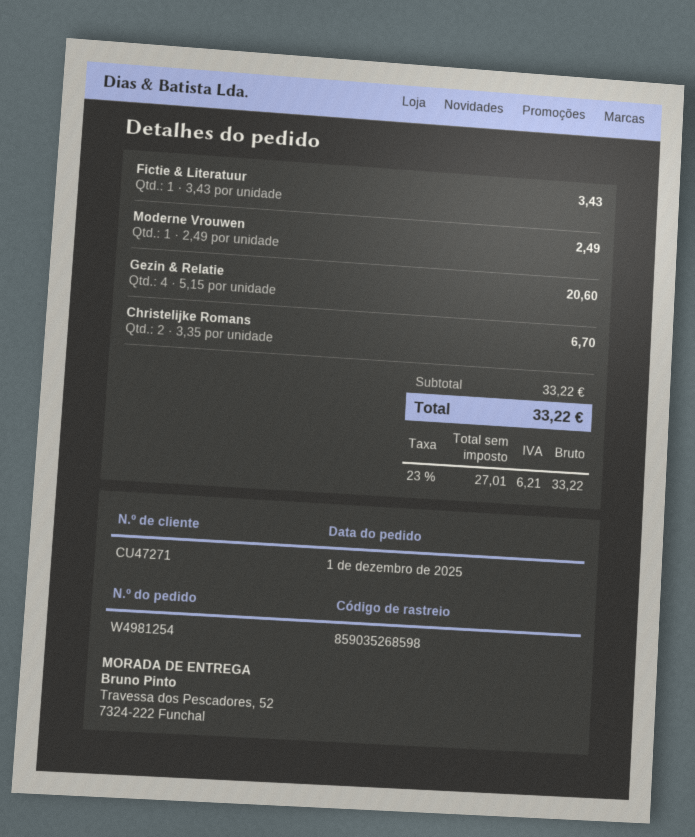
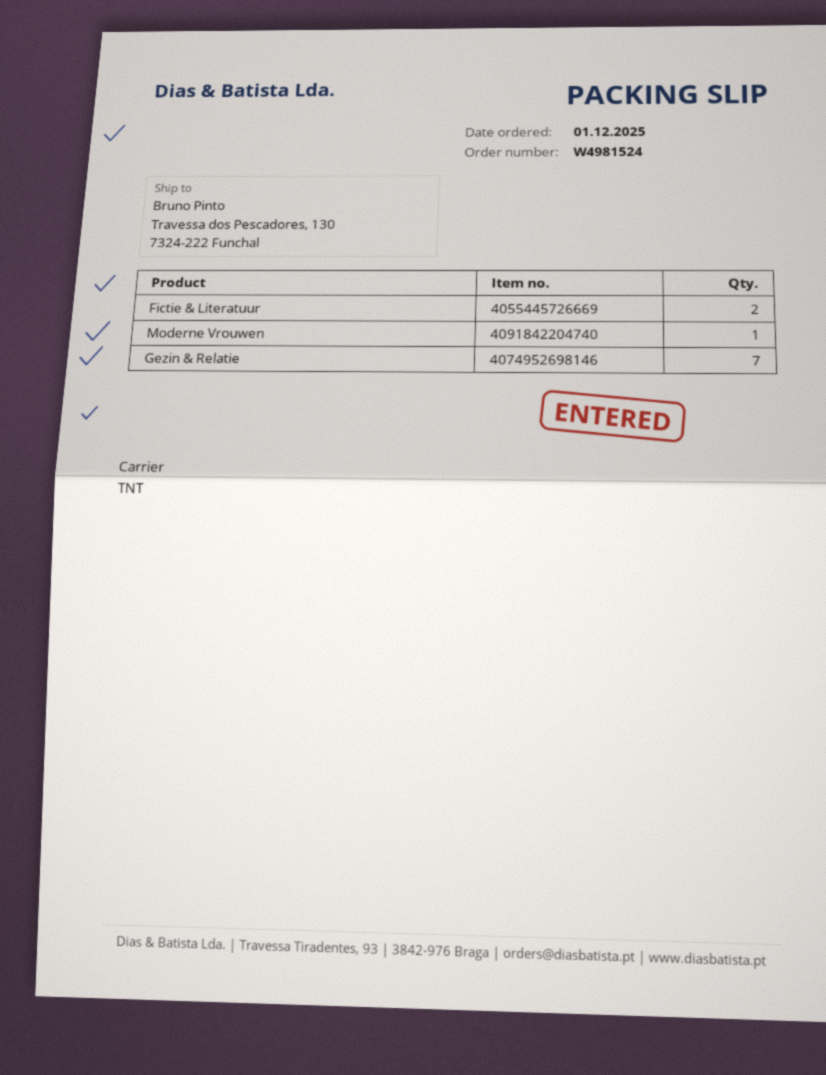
order number: W4981254 -> W4981524
ship to: Travessa dos Pescadores, 52, 7324-222 Funchal -> Travessa dos Pescadores, 130, 7324-222 Funchal
Fictie & Literatuur: 1 -> 2
Gezin & Relatie: 4 -> 7
Christelijke Romans: 2 -> none

